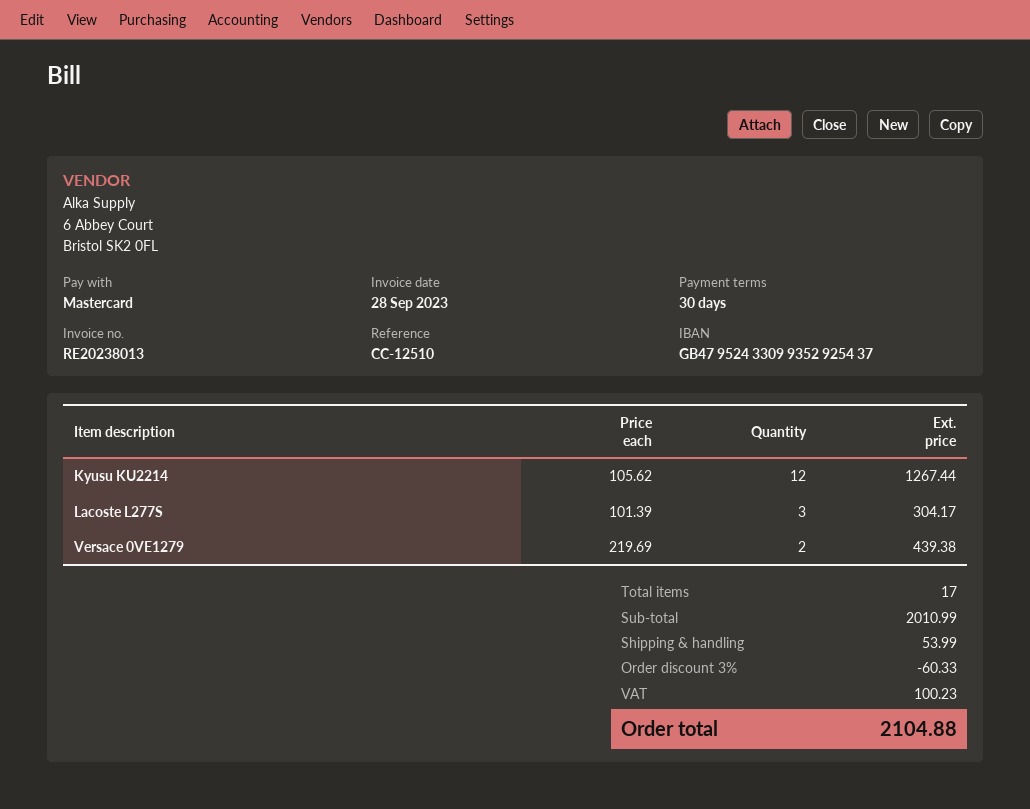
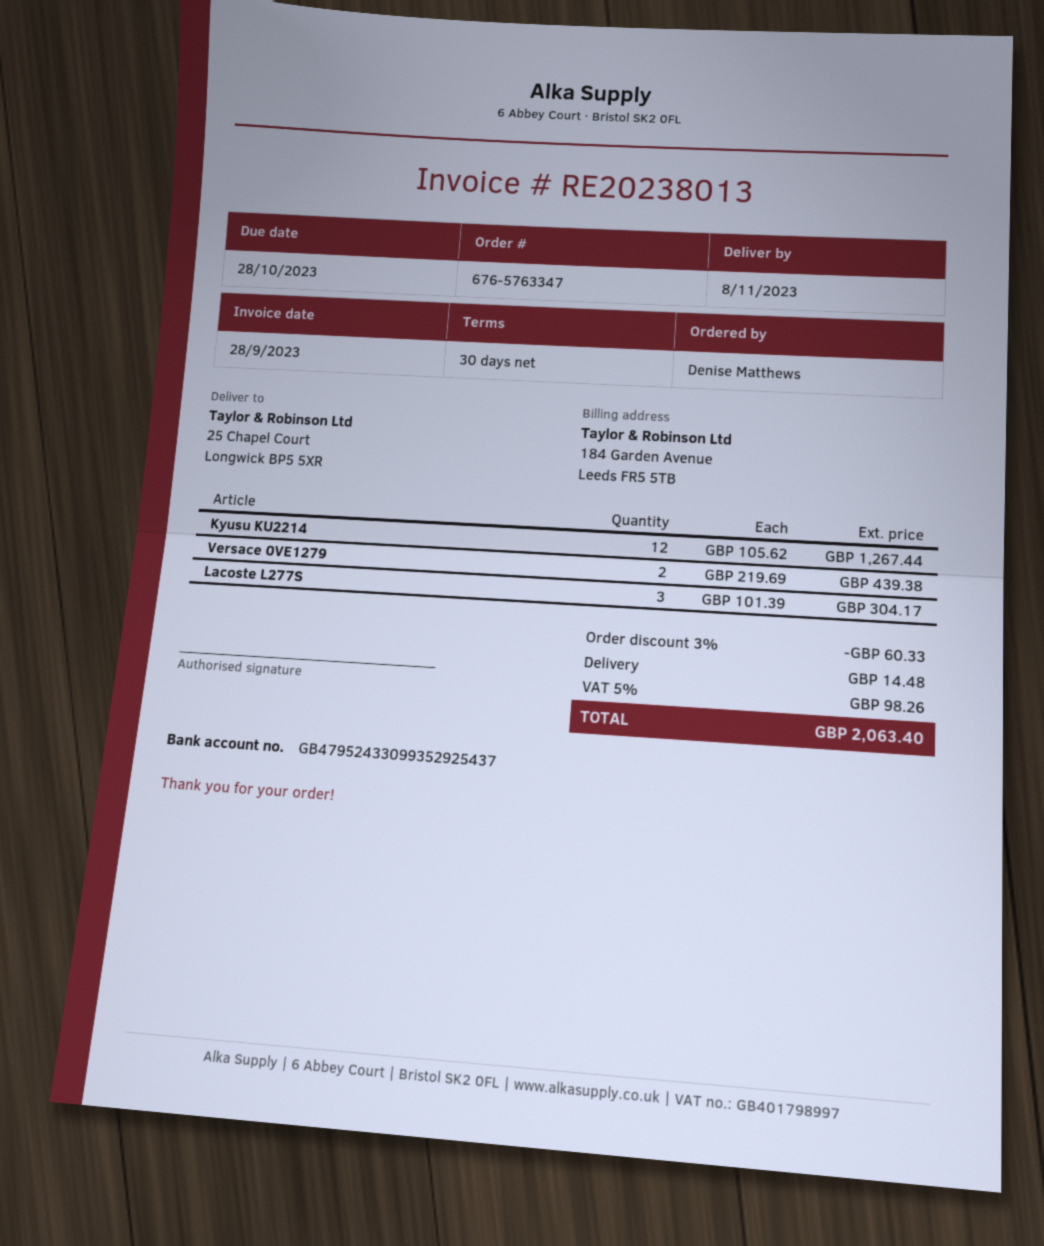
shipping: 53.99 -> 14.48
tax: 100.23 -> 98.26
total: 2104.88 -> 2063.40

